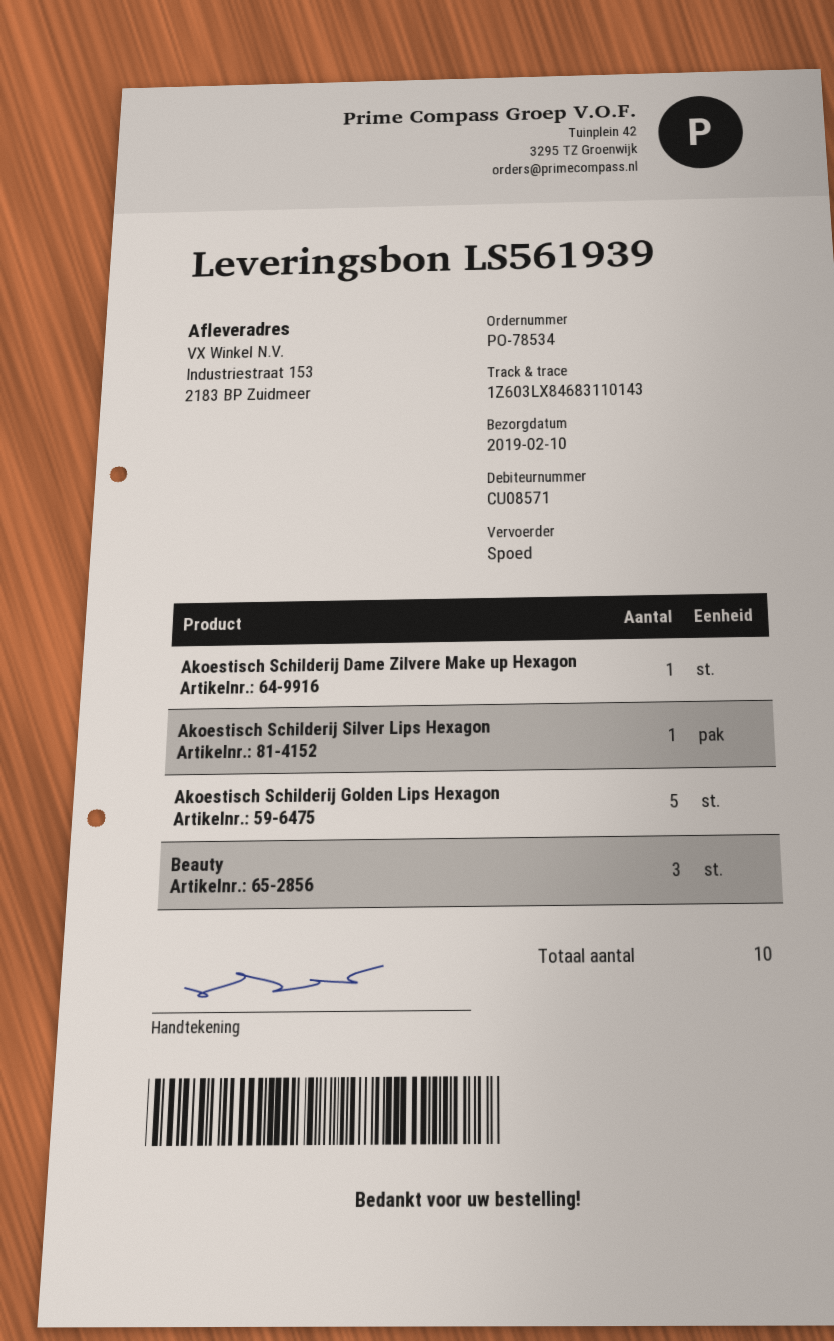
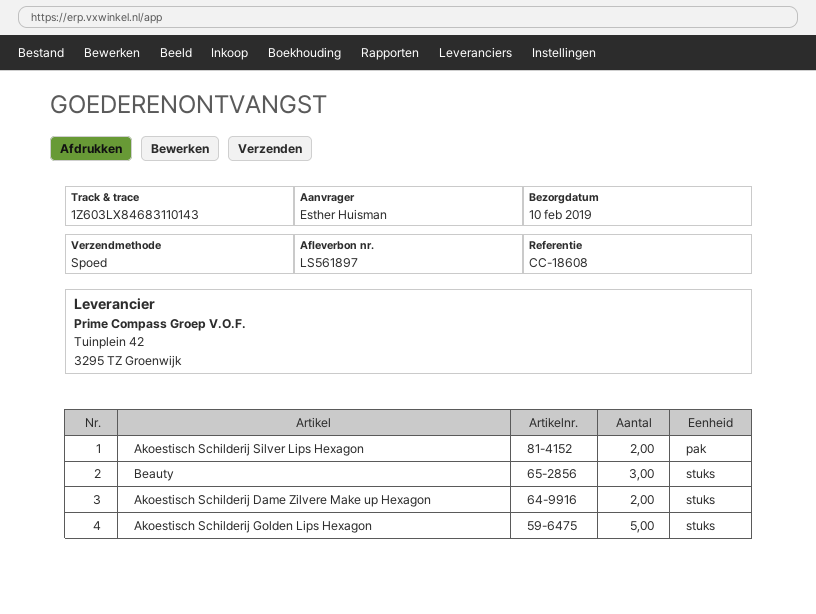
delivery note number: LS561939 -> LS561897
Akoestisch Schilderij Dame Zilvere Make up Hexagon: 1 -> 2
Akoestisch Schilderij Silver Lips Hexagon: 1 -> 2

